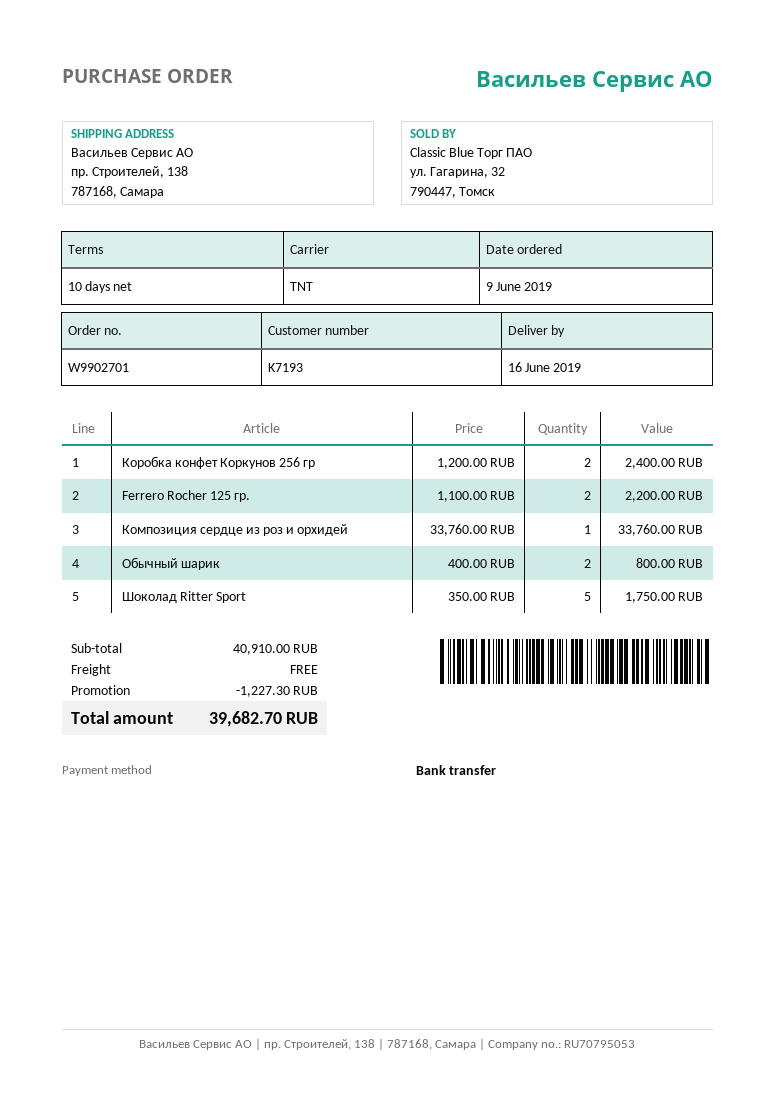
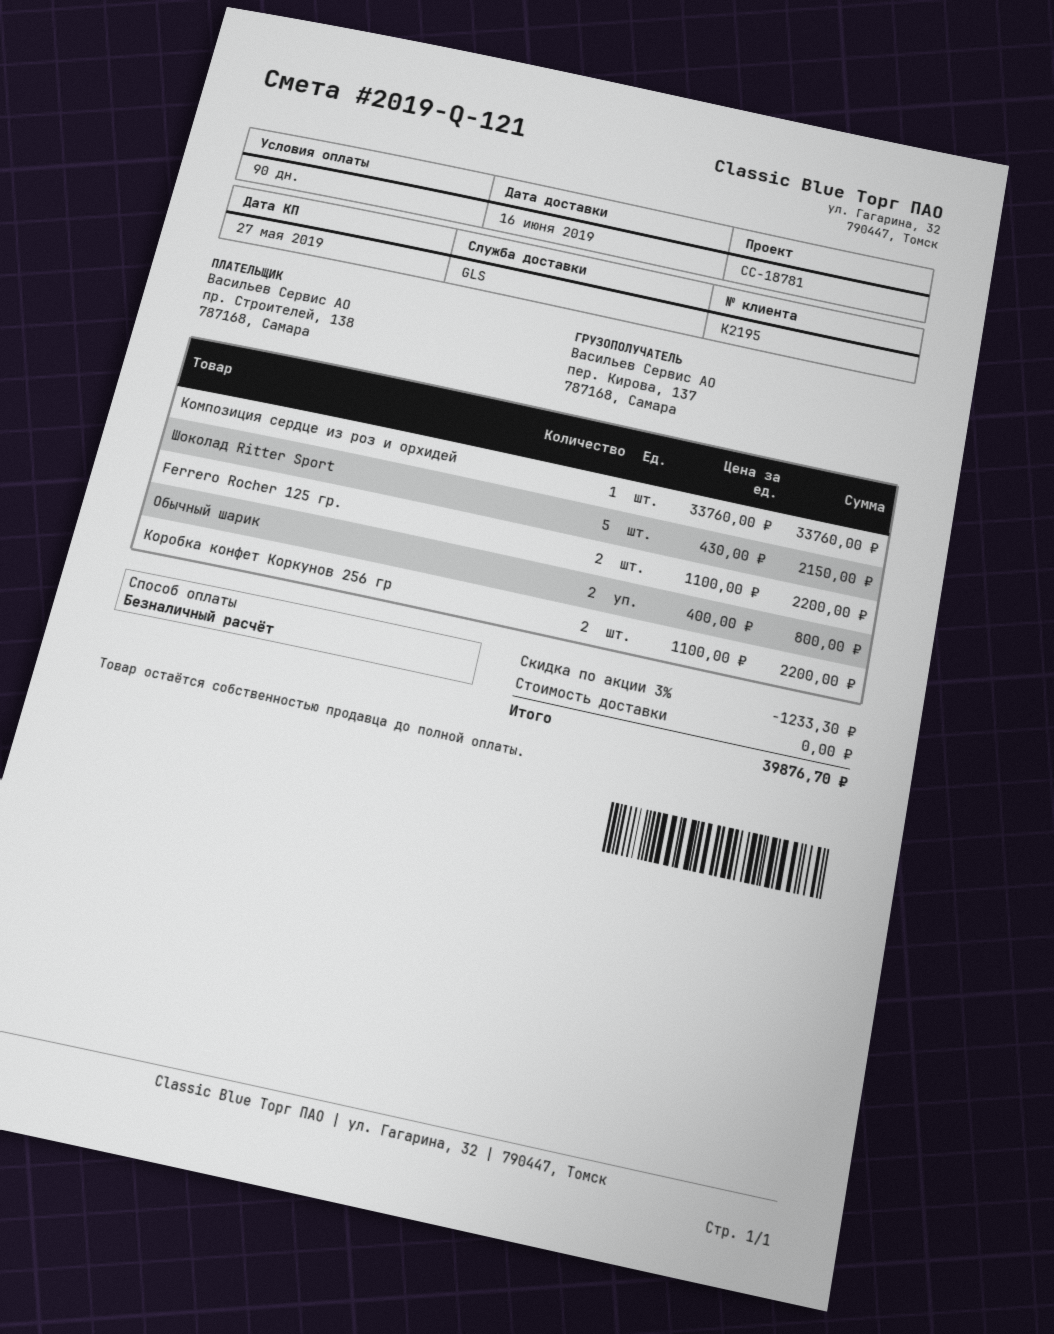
payment terms: 10 days -> 90 days
customer number: K7193 -> K2195
shipping method: TNT -> GLS
ship to: пр. Строителей, 138, 787168, Самара -> пер. Кирова, 137, 787168, Самара
Коробка конфет Коркунов 256 гр: 2 x 1200.00 = 2400.00 -> 2 x 1100.00 = 2200.00
Шоколад Ritter Sport: 5 x 350.00 = 1750.00 -> 5 x 430.00 = 2150.00
discount: 1227.30 -> 1233.30
total: 39682.70 -> 39876.70

